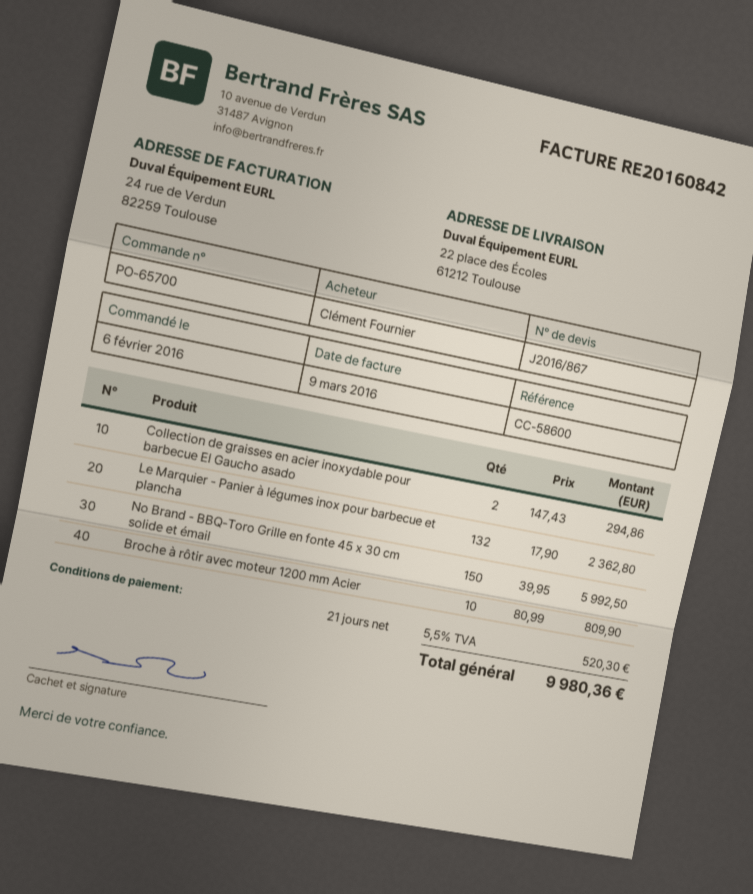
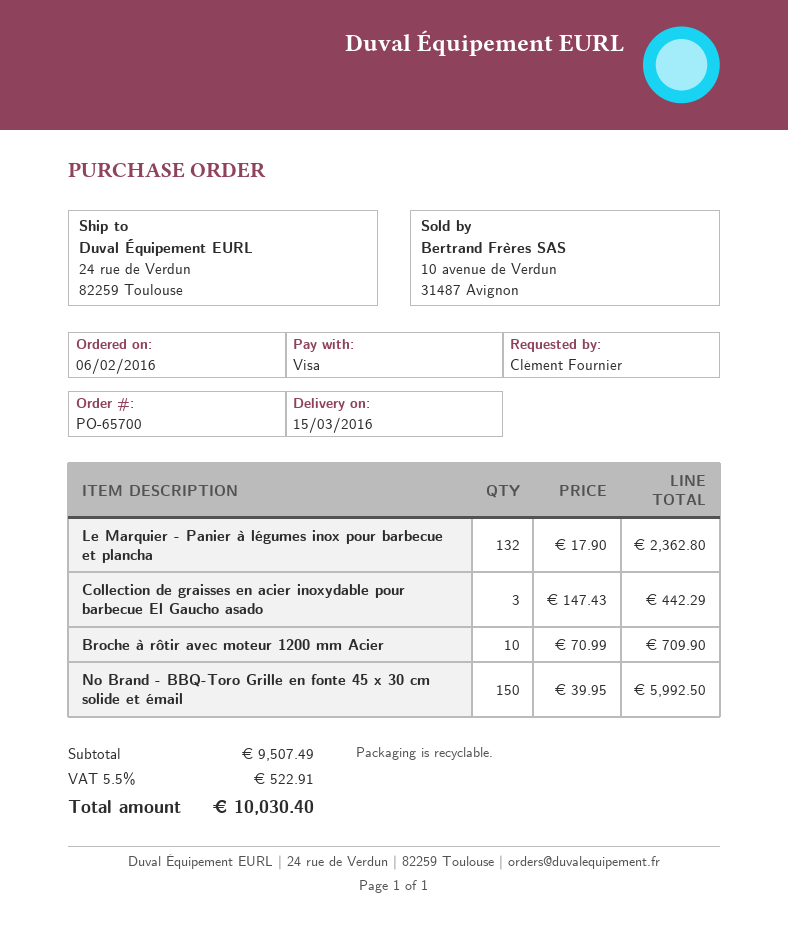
ship to: 22 place des Écoles, 61212 Toulouse -> 24 rue de Verdun, 82259 Toulouse
Collection de graisses en acier inoxydable pour barbecue El Gaucho asado: 2 x 147.43 = 294.86 -> 3 x 147.43 = 442.29
Broche à rôtir avec moteur 1200 mm Acier: 10 x 80.99 = 809.90 -> 10 x 70.99 = 709.90
tax: 5.5% = 520.30 -> 5.5% = 522.91
total: 9980.36 -> 10030.40

